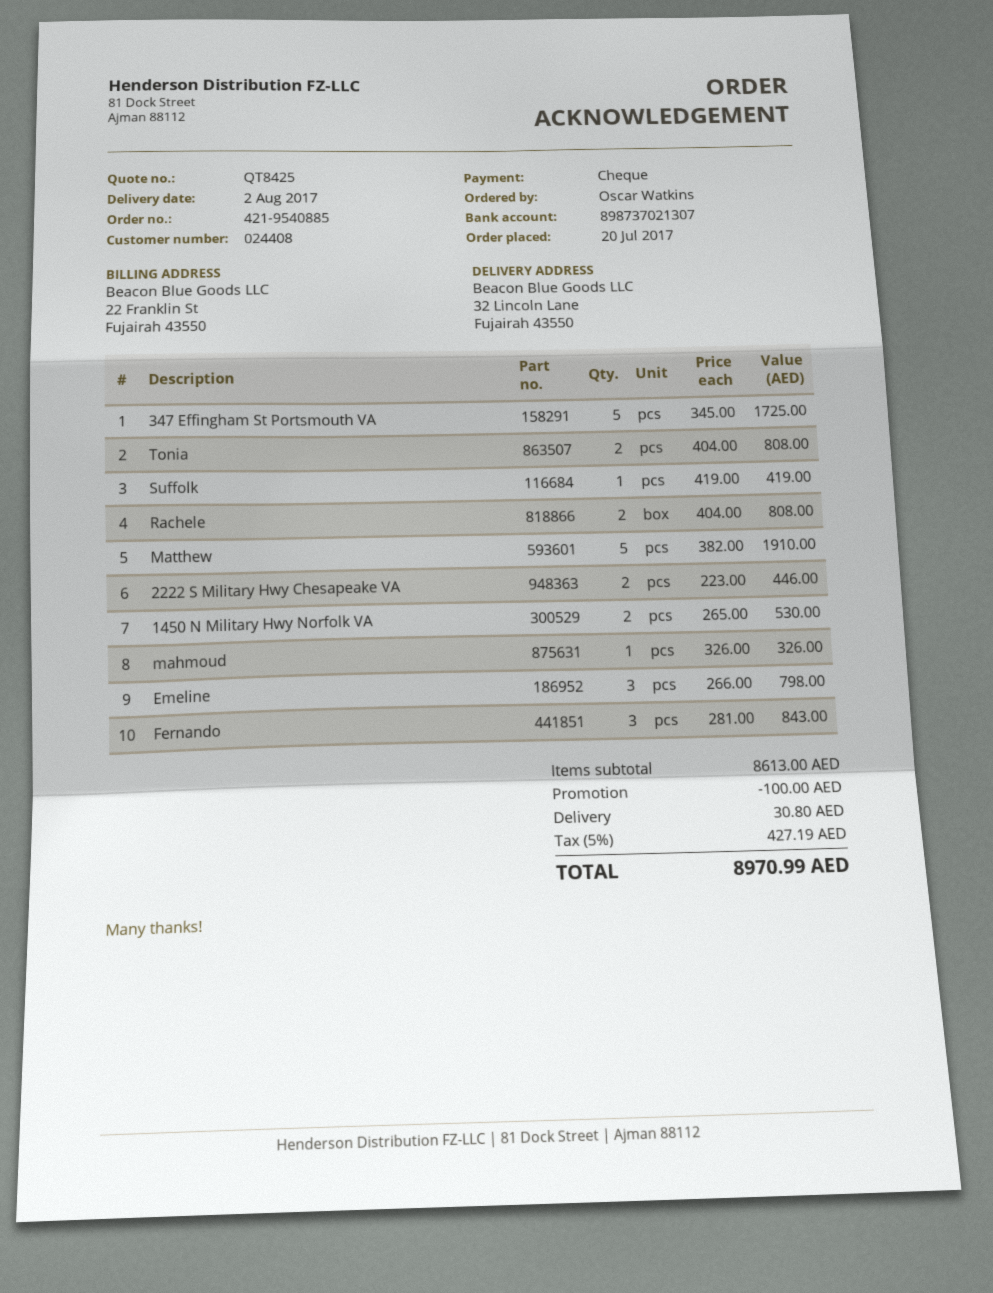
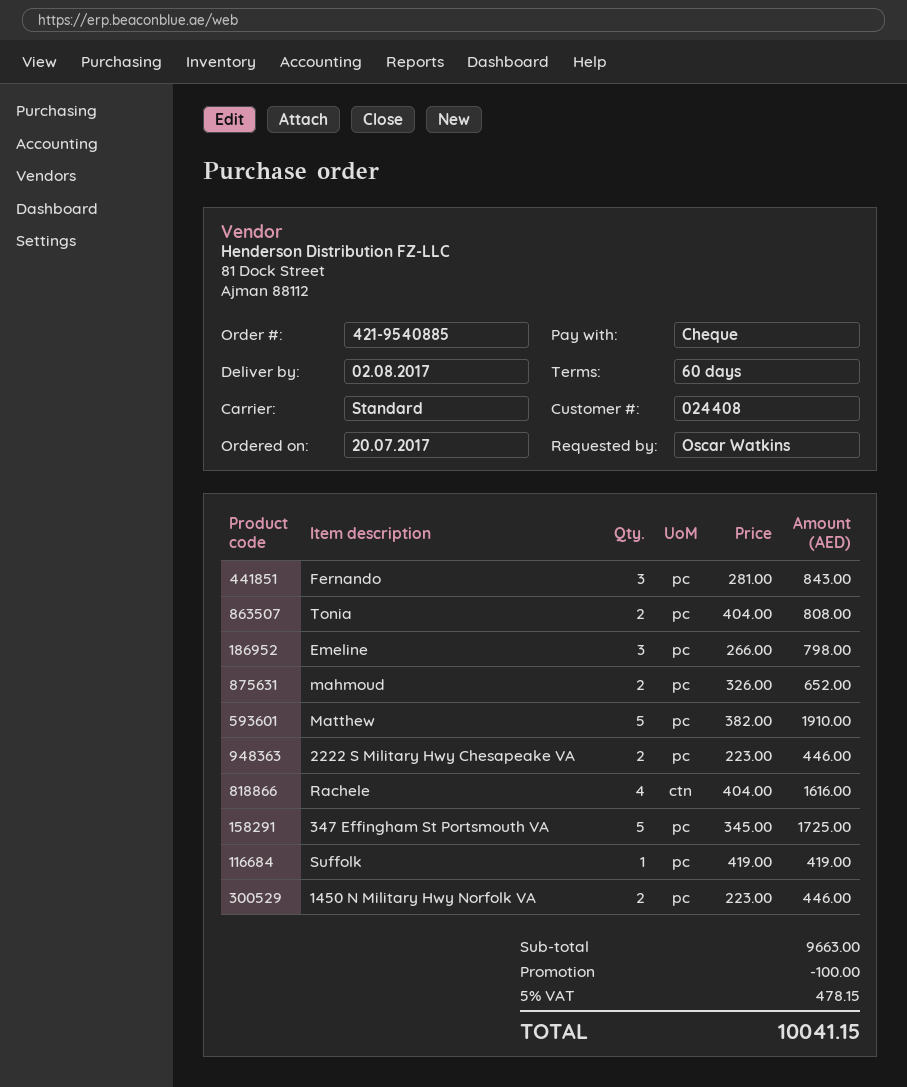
Rachele: 2 x 404.00 = 808.00 -> 4 x 404.00 = 1616.00
1450 N Military Hwy Norfolk VA: 2 x 265.00 = 530.00 -> 2 x 223.00 = 446.00
mahmoud: 1 x 326.00 = 326.00 -> 2 x 326.00 = 652.00
subtotal: 8613.00 -> 9663.00
shipping: 30.80 -> none
tax: 5% = 427.19 -> 5% = 478.15
total: 8970.99 -> 10041.15

